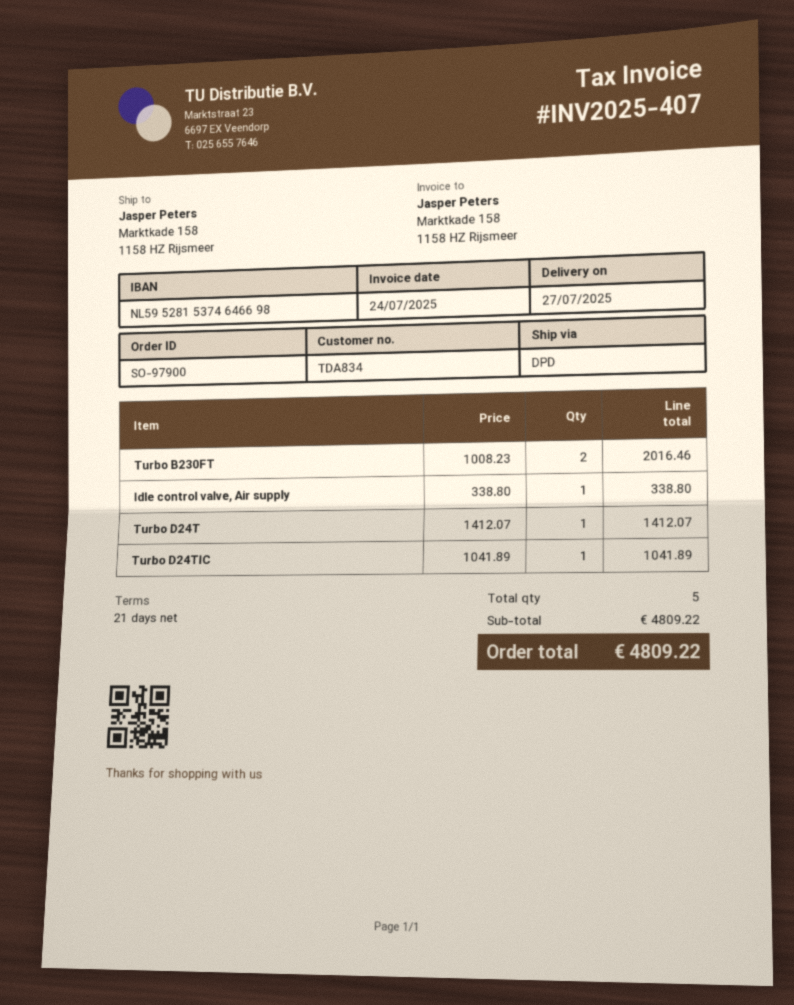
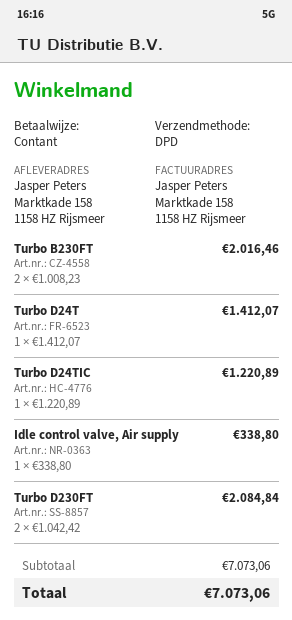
Turbo D24TIC: 1 x 1041.89 = 1041.89 -> 1 x 1220.89 = 1220.89
Turbo D230FT: none -> 2 x 1042.42 = 2084.84
subtotal: 4809.22 -> 7073.06
total: 4809.22 -> 7073.06

